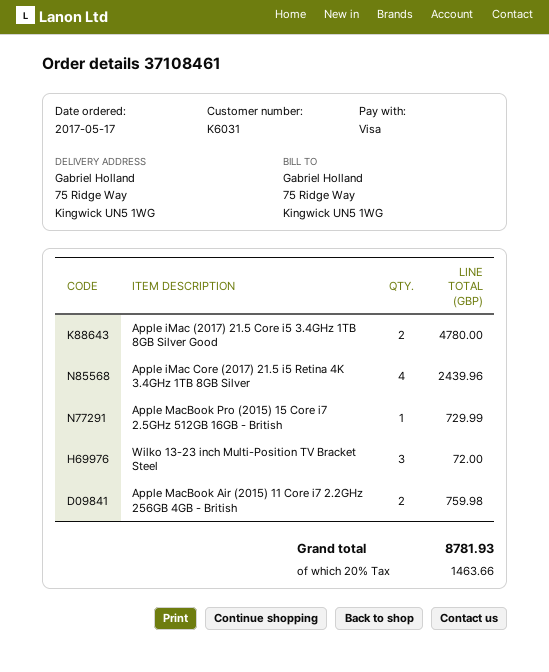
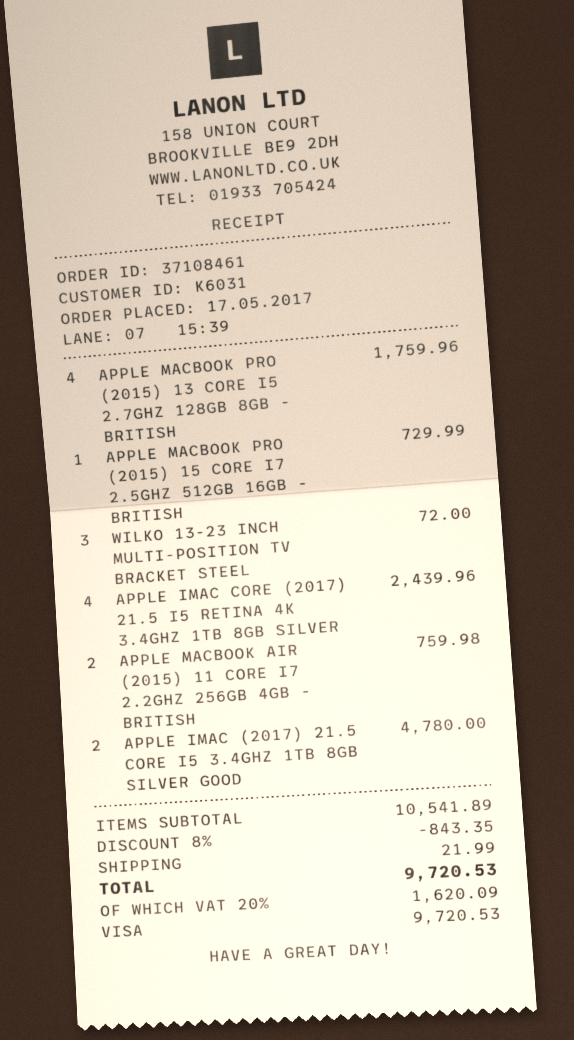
APPLE MACBOOK PRO (2015) 13 CORE I5 2.7GHZ 128GB 8GB - BRITISH: none -> 4 for 1759.96
discount: none -> 8% = 843.35
shipping: none -> 21.99
tax: 20% = 1463.66 -> 20% = 1620.09
total: 8781.93 -> 9720.53

